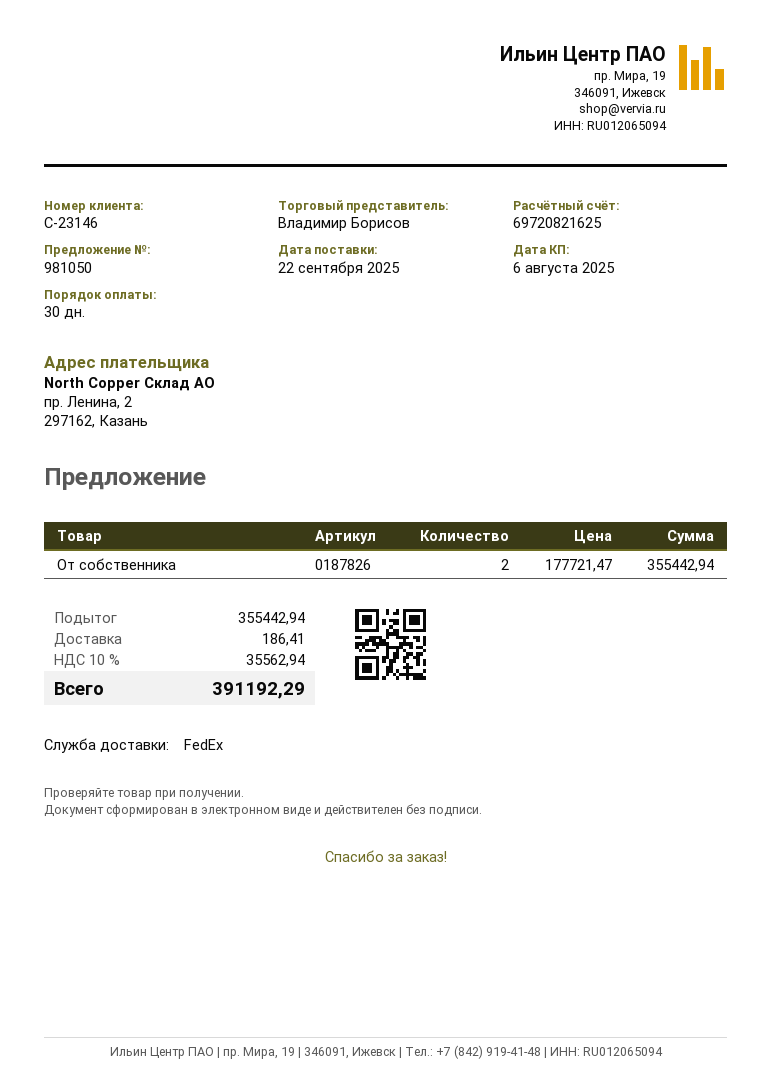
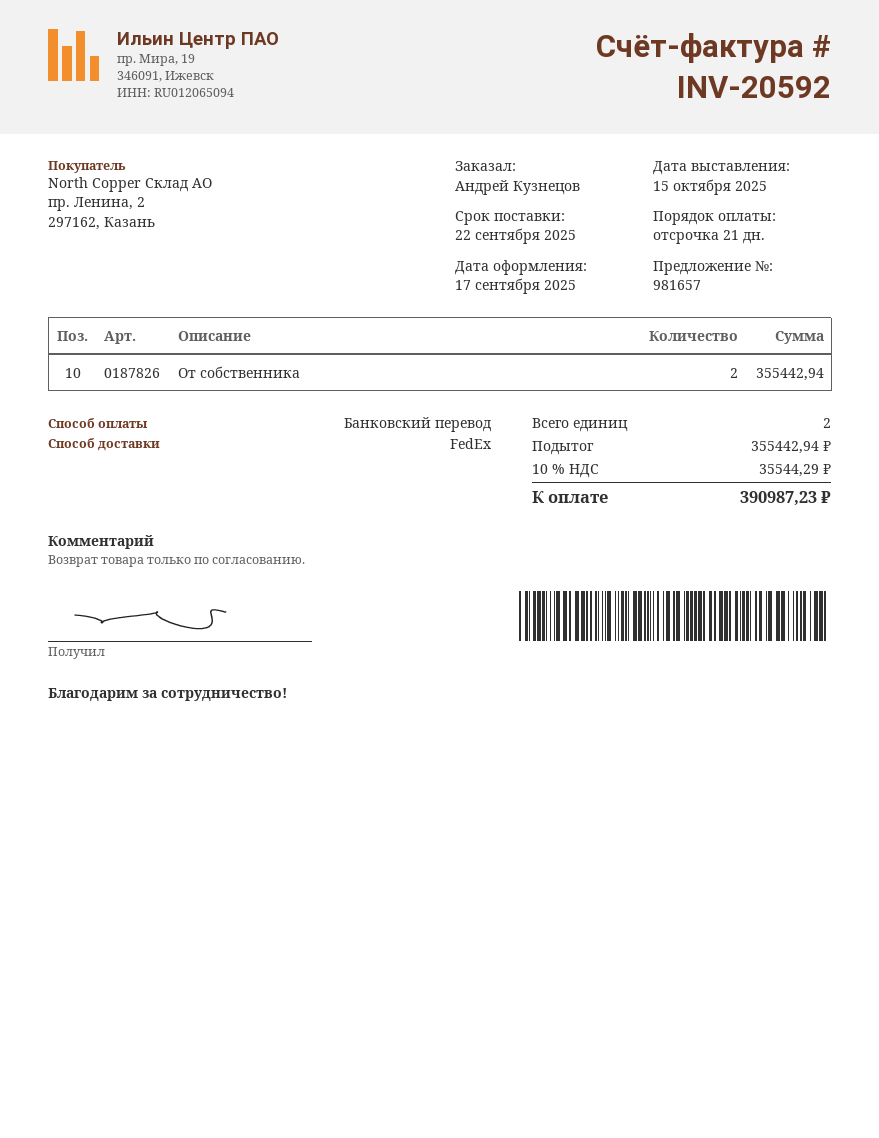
quote number: 981050 -> 981657
payment terms: 30 days -> 21 days
shipping: 186.41 -> none
tax: 10% = 35562.94 -> 10% = 35544.29
total: 391192.29 -> 390987.23

